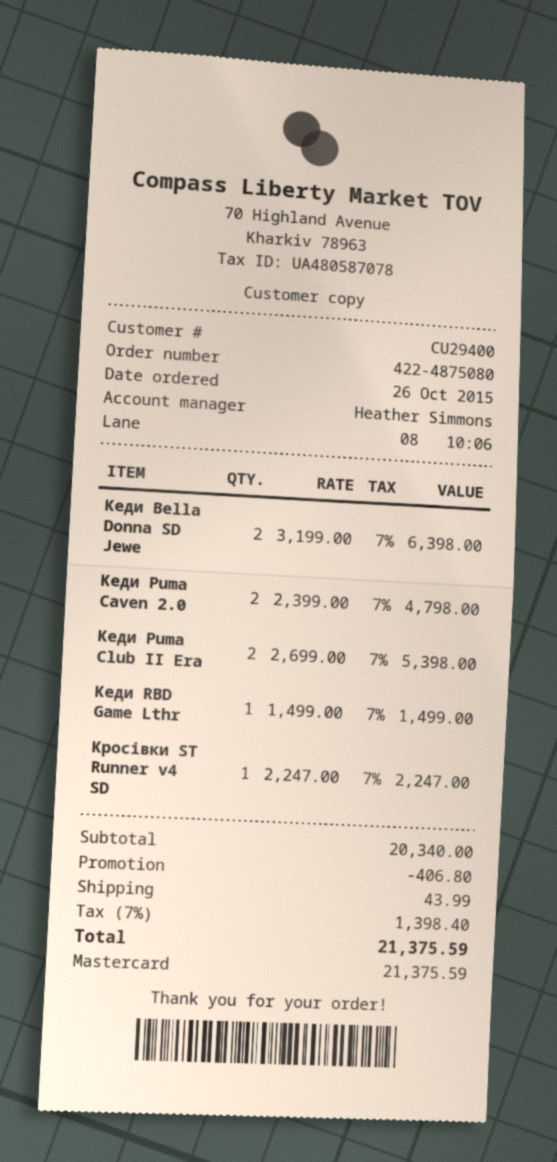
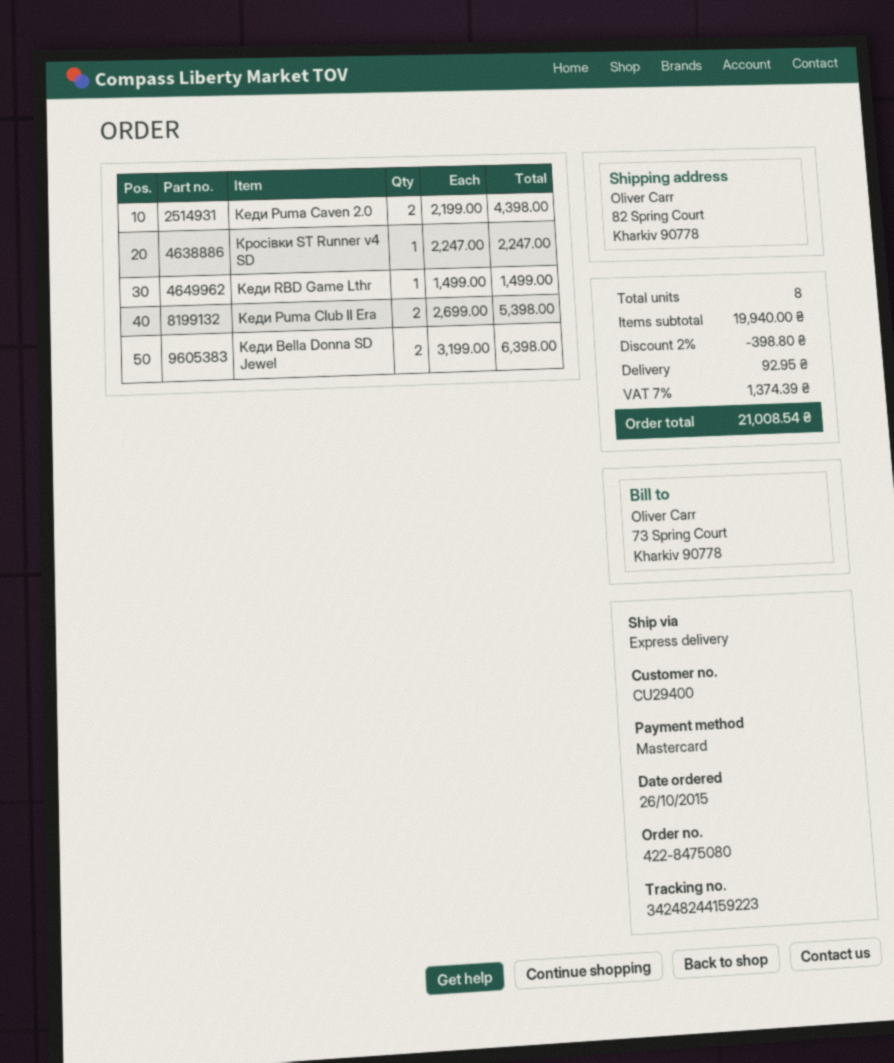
order number: 422-4875080 -> 422-8475080
Кеди Puma Caven 2.0: 2 x 2399.00 = 4798.00 -> 2 x 2199.00 = 4398.00
subtotal: 20340.00 -> 19940.00
discount: 406.80 -> 398.80
shipping: 43.99 -> 92.95
tax: 7% = 1398.40 -> 7% = 1374.39
total: 21375.59 -> 21008.54

